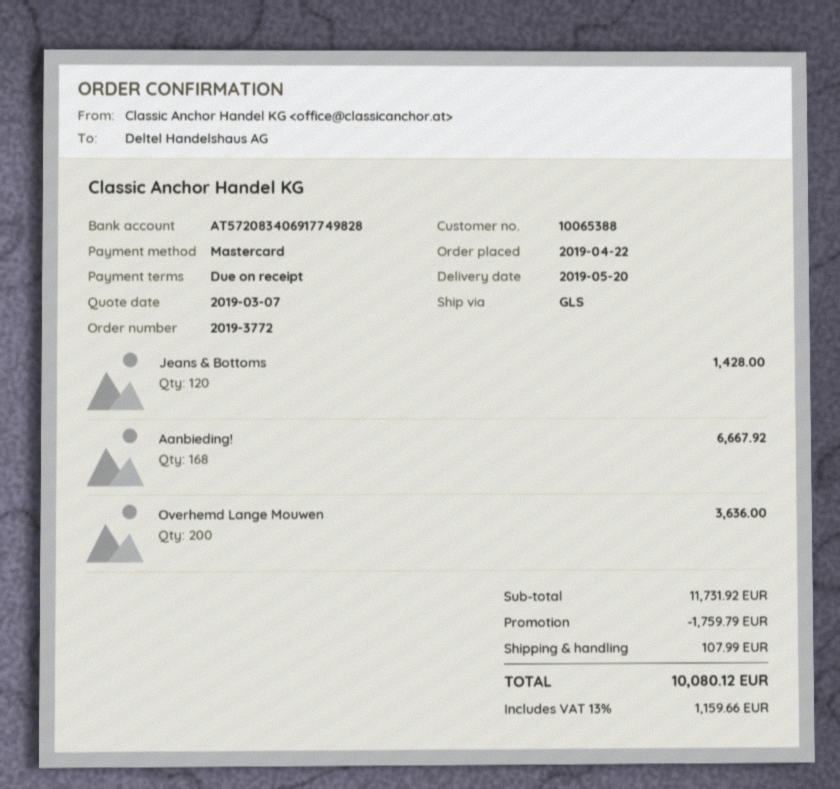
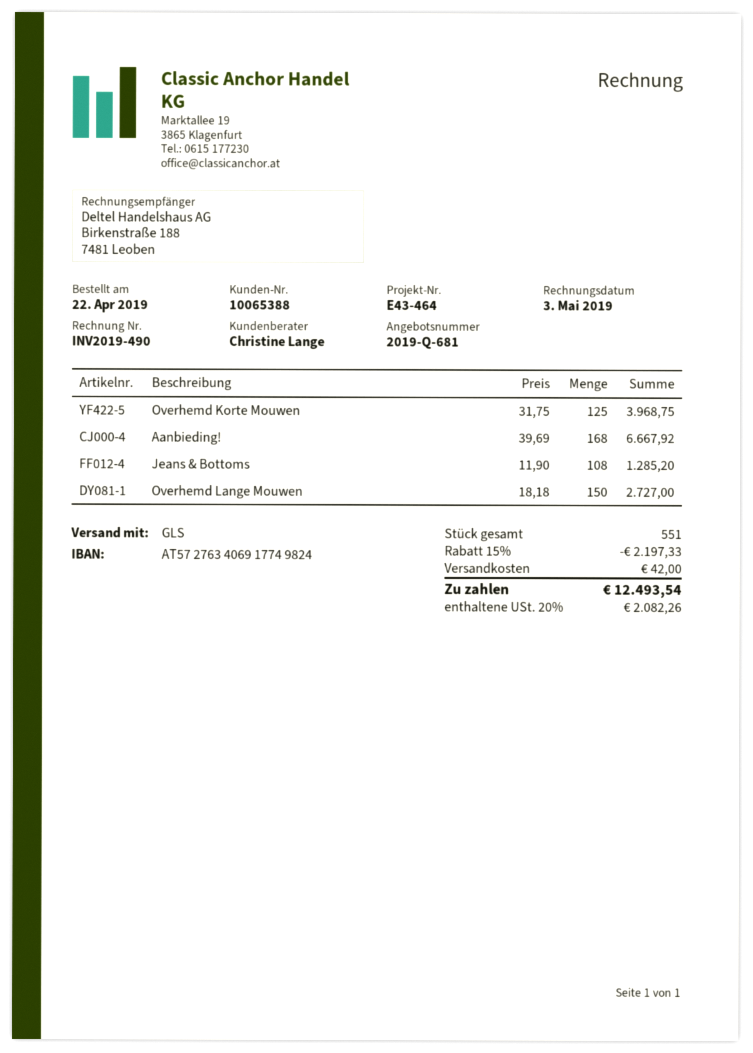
bank account: AT572083406917749828 -> AT572763406917749824
Jeans & Bottoms: 120 for 1428.00 -> 108 for 1285.20
Overhemd Lange Mouwen: 200 for 3636.00 -> 150 for 2727.00
Overhemd Korte Mouwen: none -> 125 for 3968.75
discount: 1759.79 -> 2197.33
shipping: 107.99 -> 42.00
tax: 13% = 1159.66 -> 20% = 2082.26
total: 10080.12 -> 12493.54

